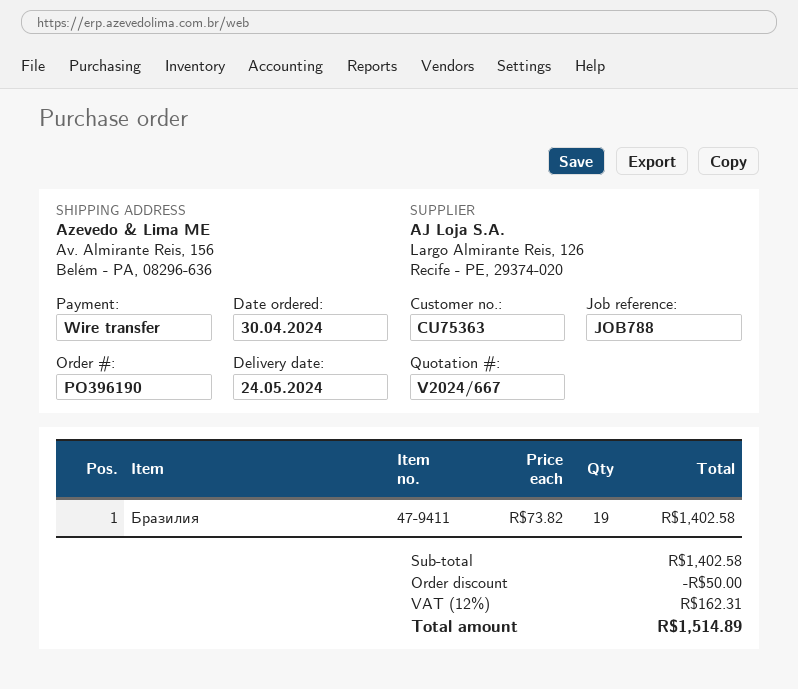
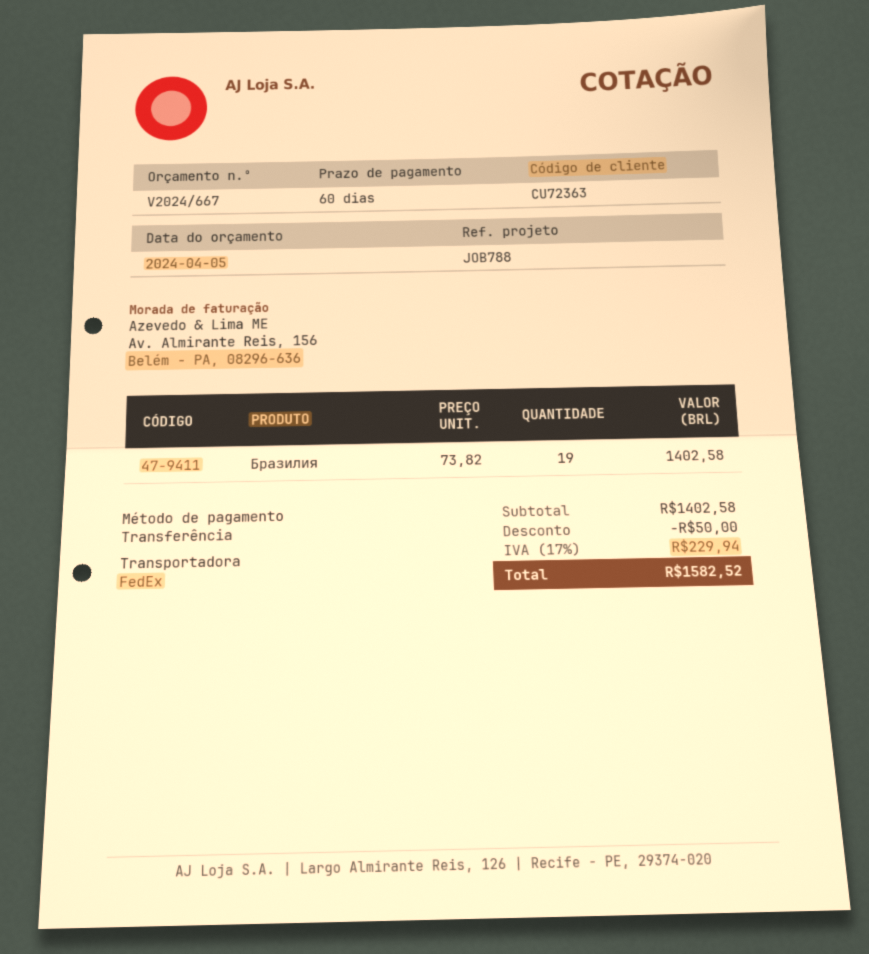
customer number: CU75363 -> CU72363
tax: 12% = 162.31 -> 17% = 229.94
total: 1514.89 -> 1582.52

